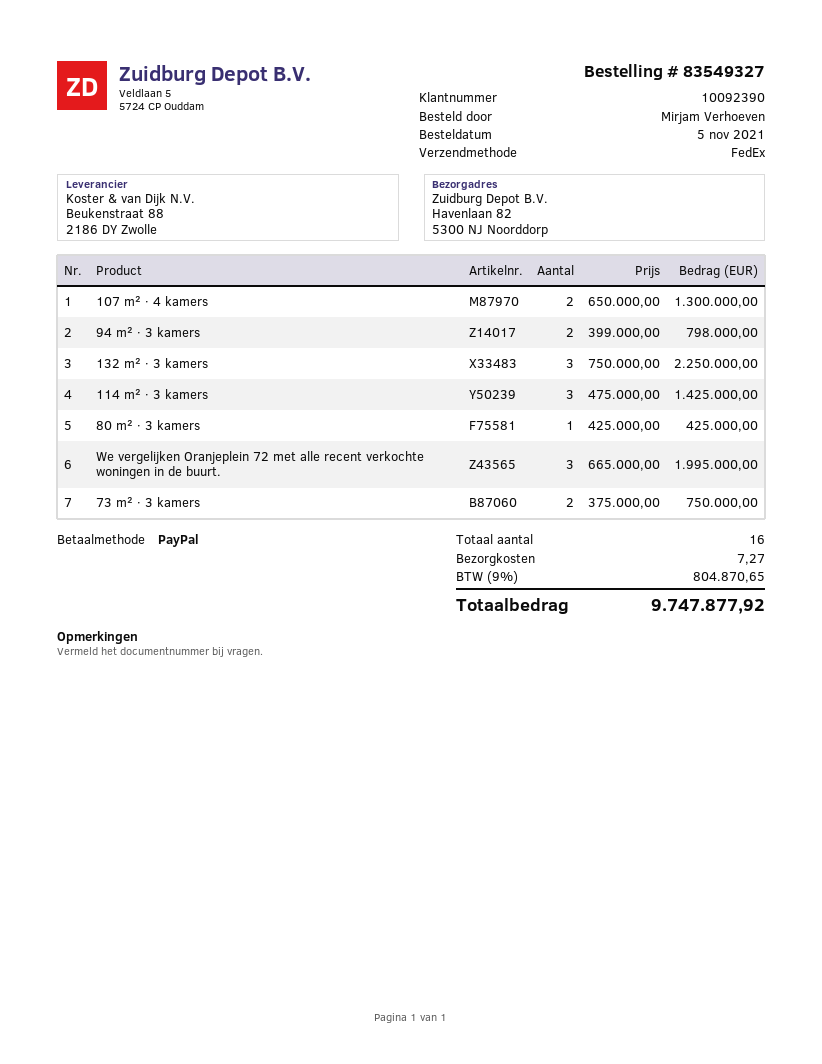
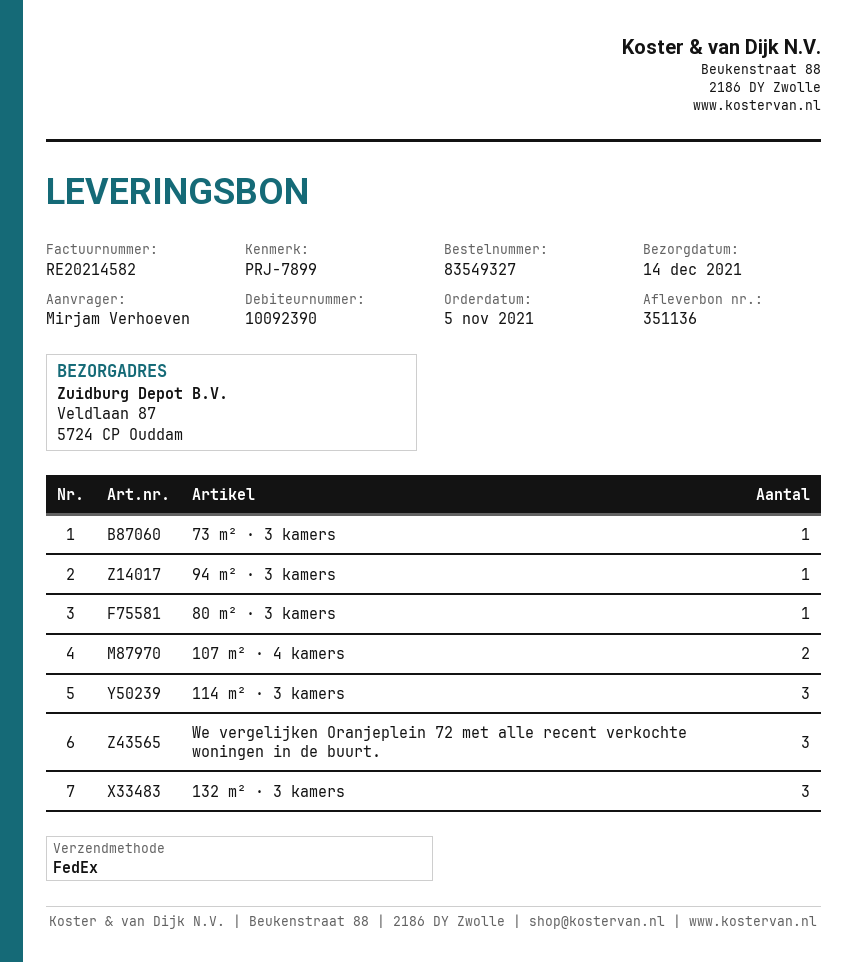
ship to: Havenlaan 82, 5300 NJ Noorddorp -> Veldlaan 87, 5724 CP Ouddam
94 m² · 3 kamers: 2 -> 1
73 m² · 3 kamers: 2 -> 1

